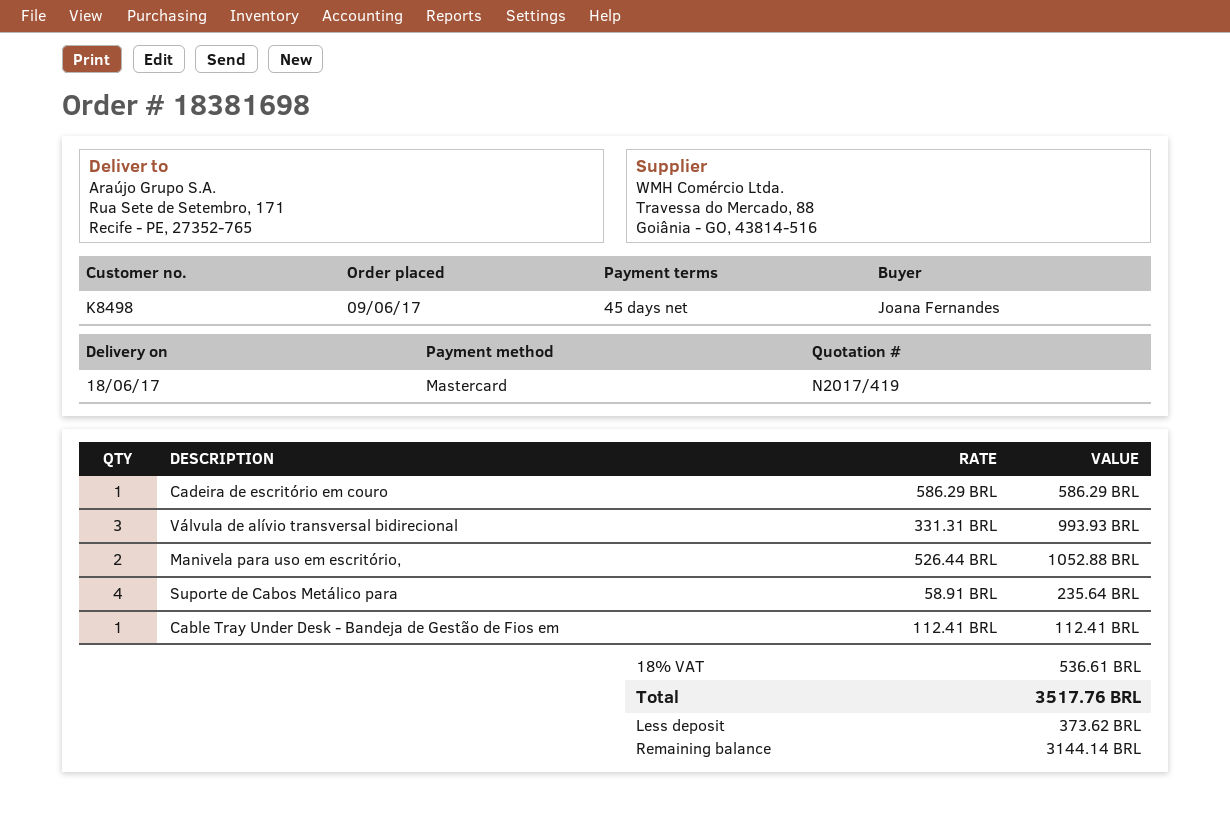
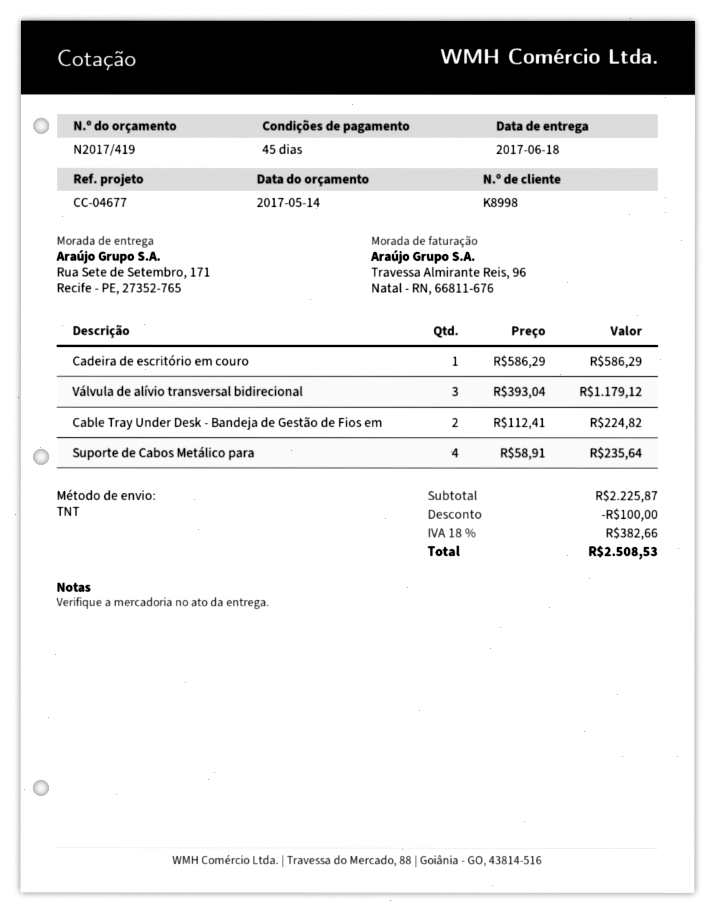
customer number: K8498 -> K8998
Válvula de alívio transversal bidirecional: 3 x 331.31 = 993.93 -> 3 x 393.04 = 1179.12
Manivela para uso em escritório,: 2 x 526.44 = 1052.88 -> none
Cable Tray Under Desk - Bandeja de Gestão de Fios em: 1 x 112.41 = 112.41 -> 2 x 112.41 = 224.82
discount: none -> 100.00
tax: 18% = 536.61 -> 18% = 382.66
total: 3517.76 -> 2508.53

